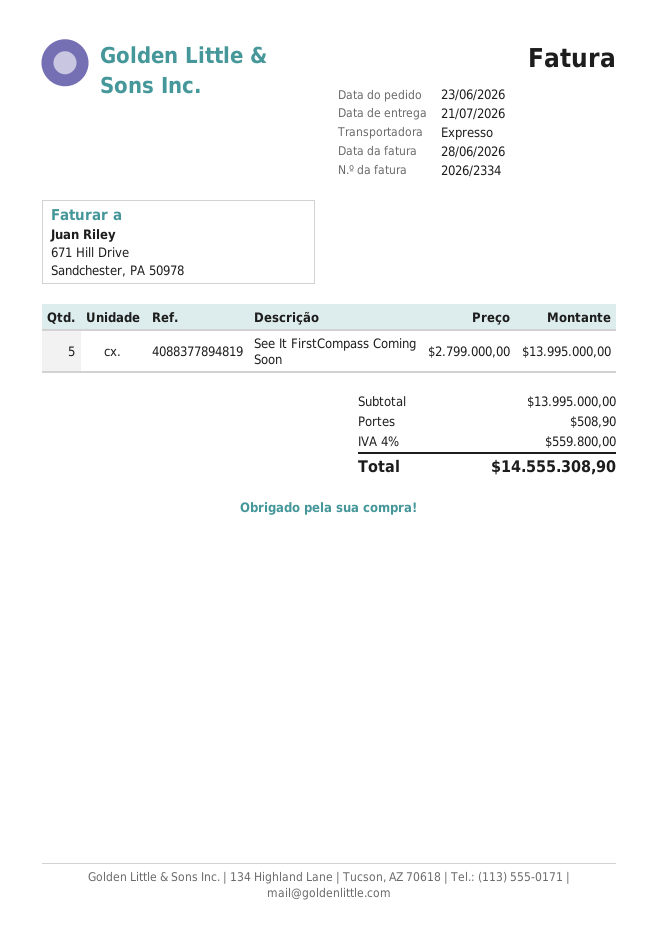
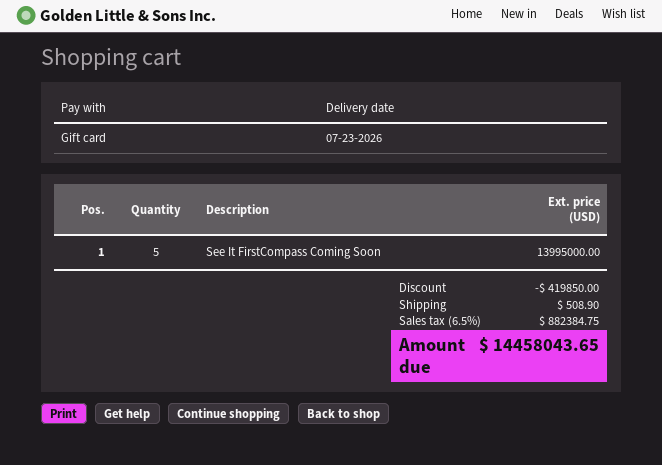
delivery date: 2026-07-21 -> 2026-07-23
discount: none -> 419850.00
tax: 4% = 559800.00 -> 6.5% = 882384.75
total: 14555308.90 -> 14458043.65

